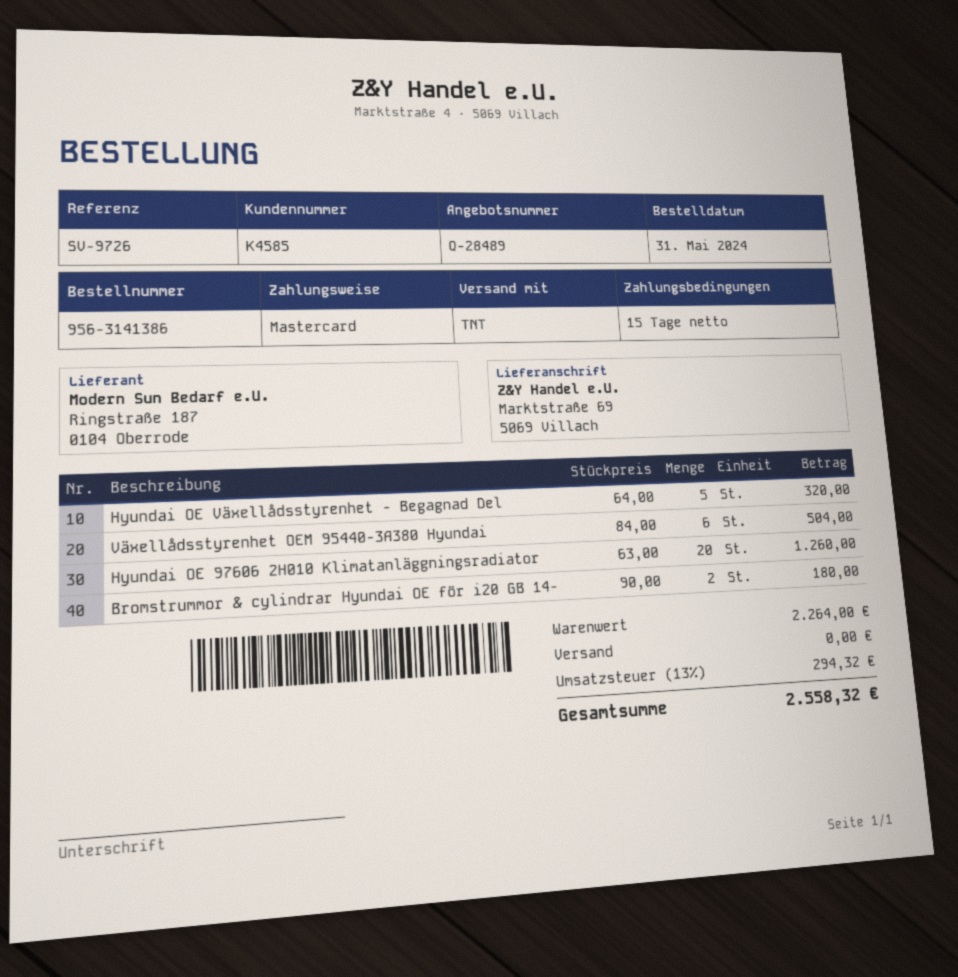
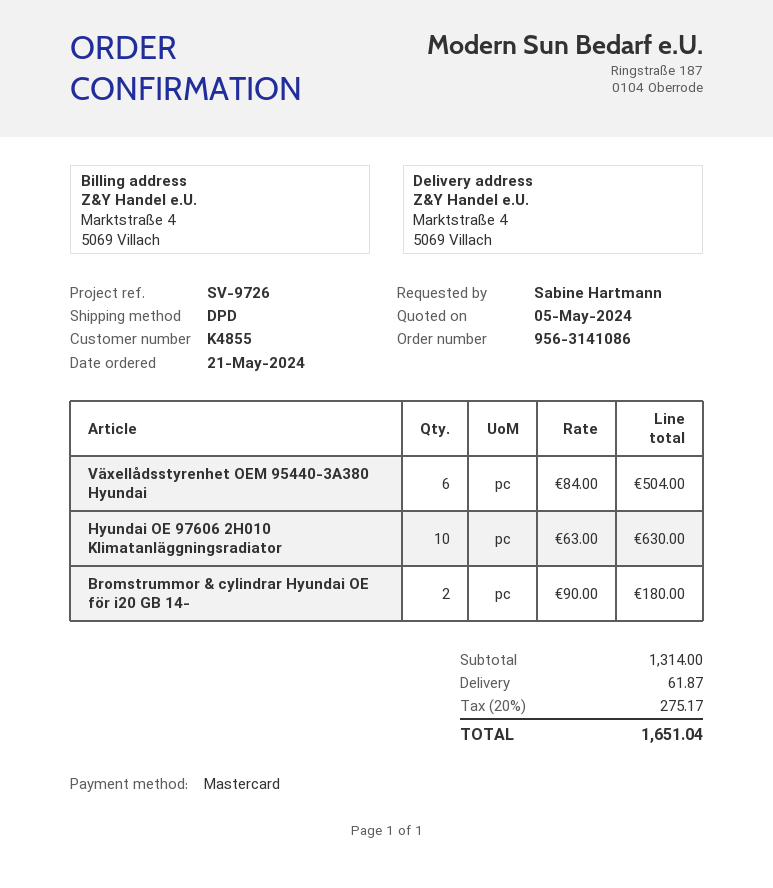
order number: 956-3141386 -> 956-3141086
order date: 2024-05-31 -> 2024-05-21
customer number: K4585 -> K4855
shipping method: TNT -> DPD
ship to: Marktstraße 69, 5069 Villach -> Marktstraße 4, 5069 Villach
Hyundai OE Växellådsstyrenhet - Begagnad Del: 5 x 64.00 = 320.00 -> none
Hyundai OE 97606 2H010 Klimatanläggningsradiator: 20 x 63.00 = 1260.00 -> 10 x 63.00 = 630.00
subtotal: 2264.00 -> 1314.00
shipping: 0.00 -> 61.87
tax: 13% = 294.32 -> 20% = 275.17
total: 2558.32 -> 1651.04

